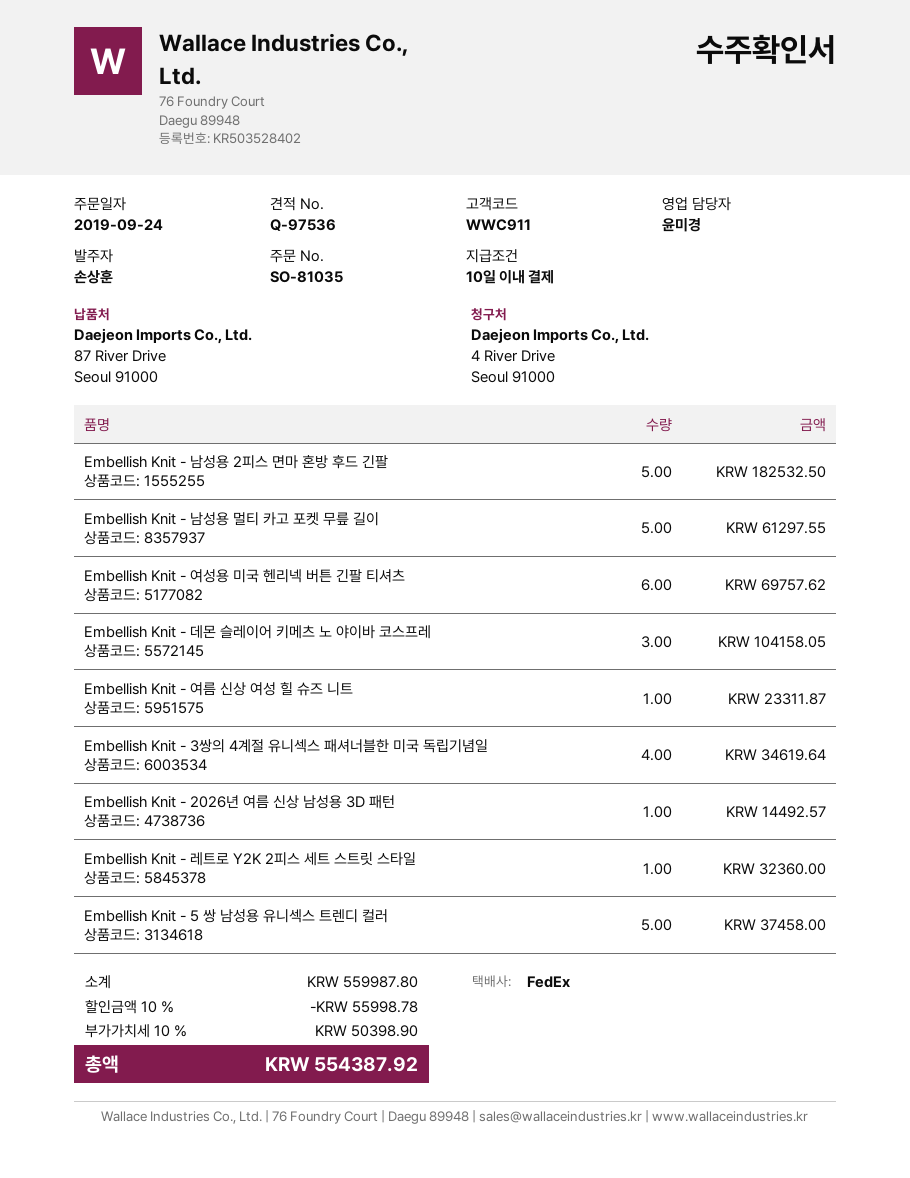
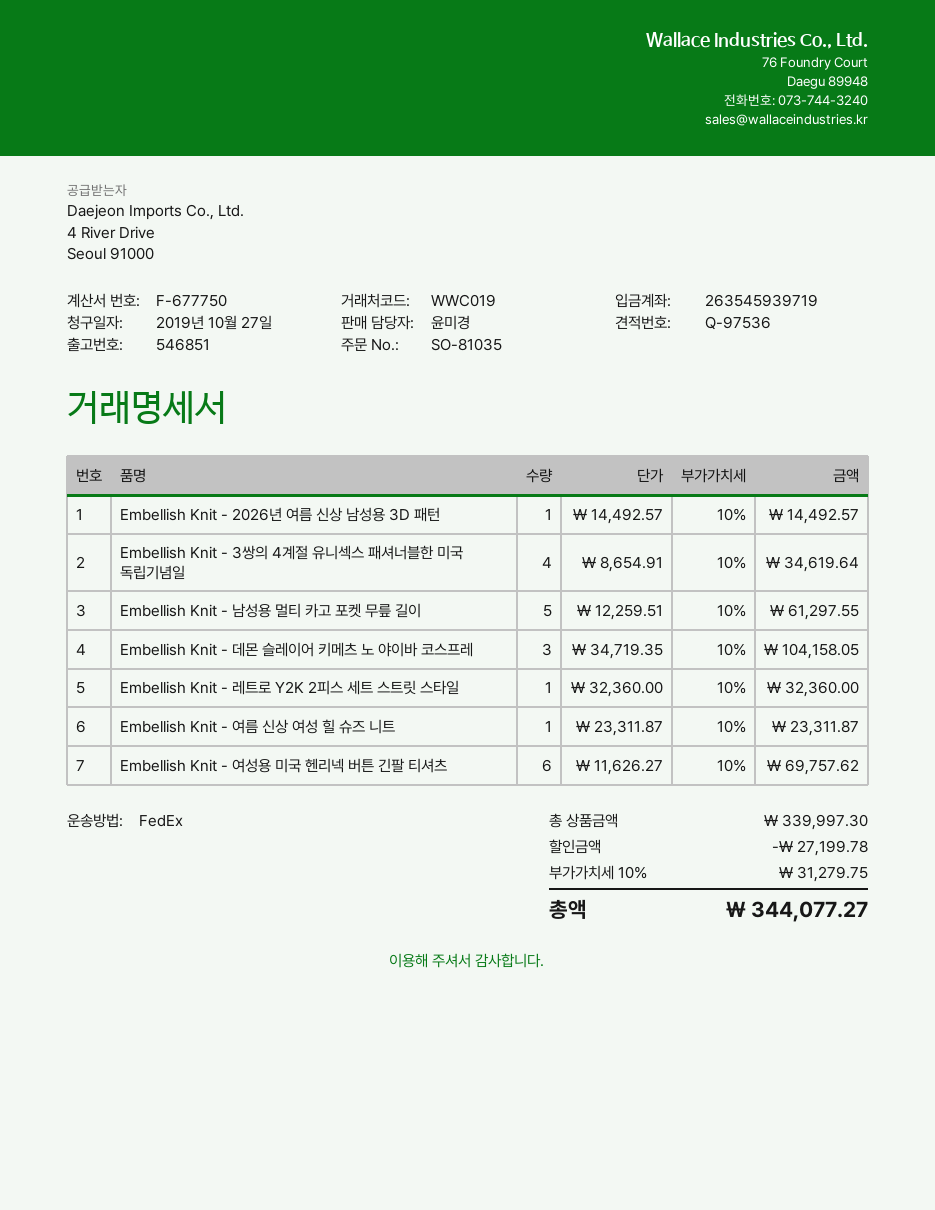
customer number: WWC911 -> WWC019
Embellish Knit - 남성용 2피스 면마 혼방 후드 긴팔: 5 for 182532.50 -> none
Embellish Knit - 5 쌍 남성용 유니섹스 트렌디 컬러: 5 for 37458.00 -> none
subtotal: 559987.80 -> 339997.30
discount: 55998.78 -> 27199.78
tax: 10% = 50398.90 -> 10% = 31279.75
total: 554387.92 -> 344077.27

